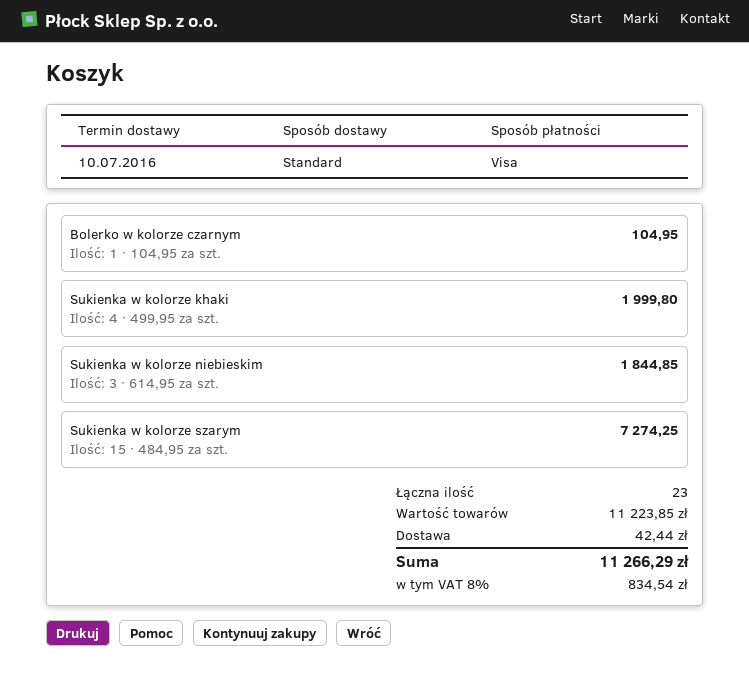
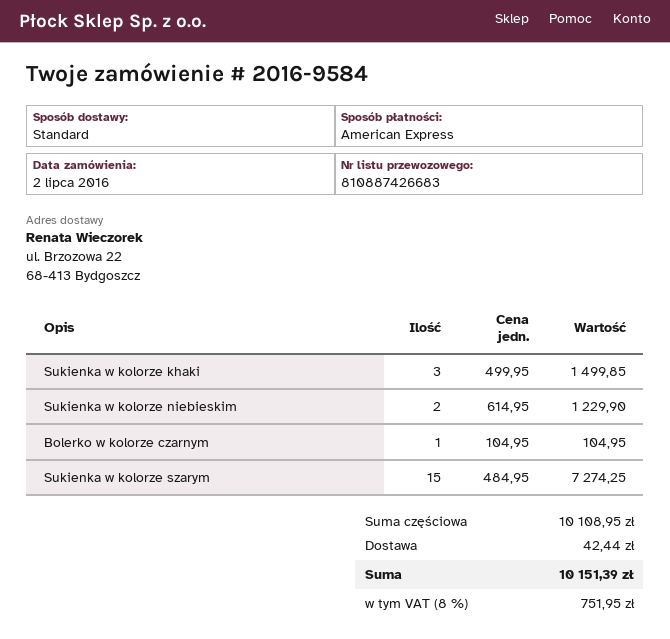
payment method: Visa -> American Express
Sukienka w kolorze khaki: 4 x 499.95 = 1999.80 -> 3 x 499.95 = 1499.85
Sukienka w kolorze niebieskim: 3 x 614.95 = 1844.85 -> 2 x 614.95 = 1229.90
subtotal: 11223.85 -> 10108.95
tax: 8% = 834.54 -> 8% = 751.95
total: 11266.29 -> 10151.39

